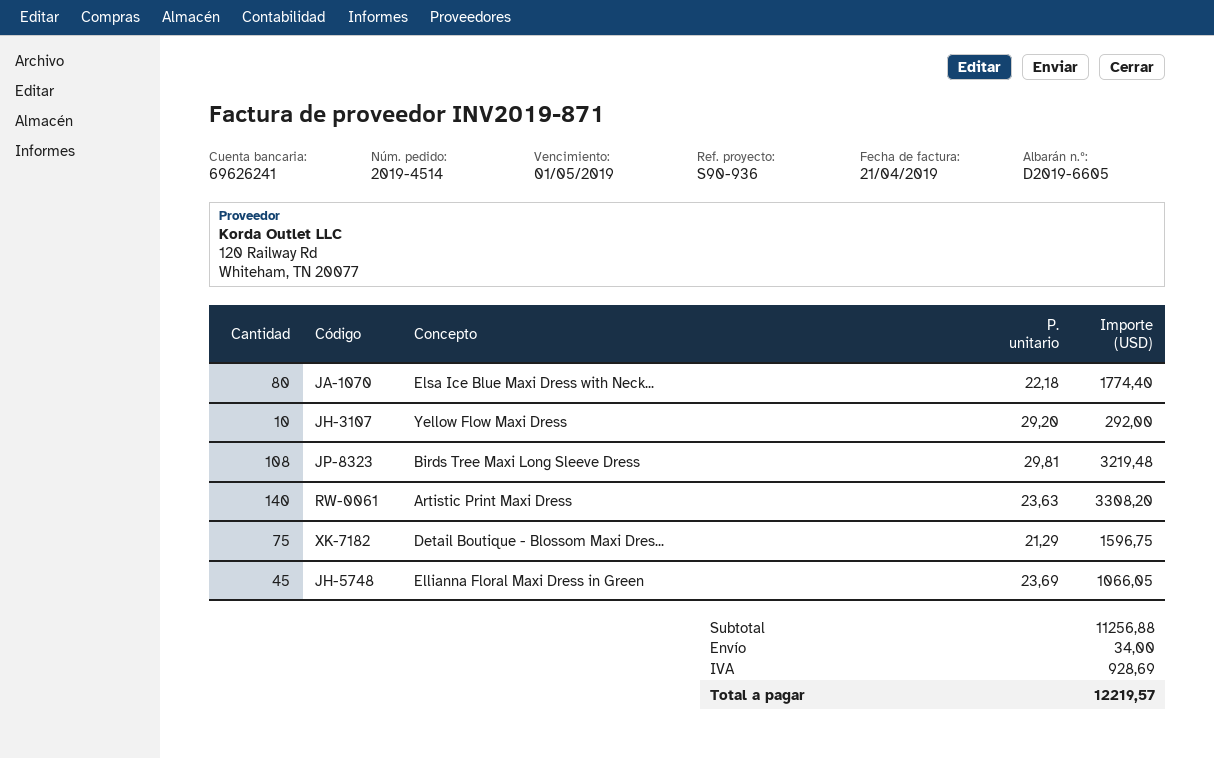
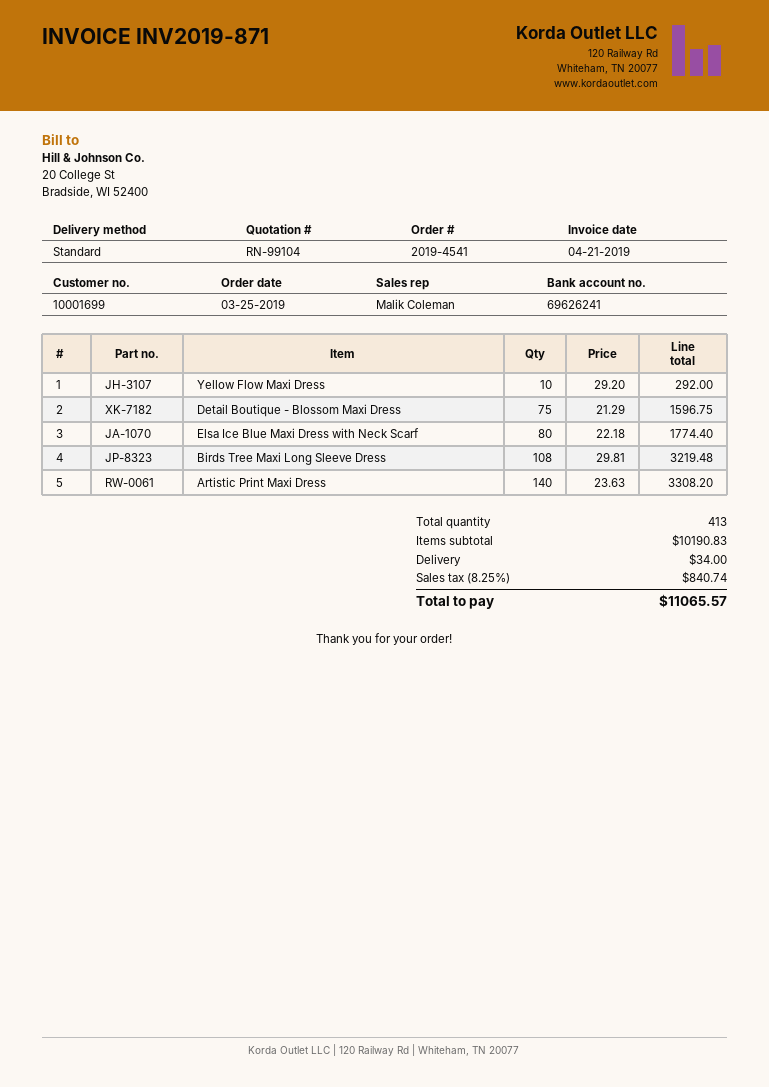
order number: 2019-4514 -> 2019-4541
Ellianna Floral Maxi Dress in Green: 45 x 23.69 = 1066.05 -> none
subtotal: 11256.88 -> 10190.83
tax: 928.69 -> 840.74
total: 12219.57 -> 11065.57

